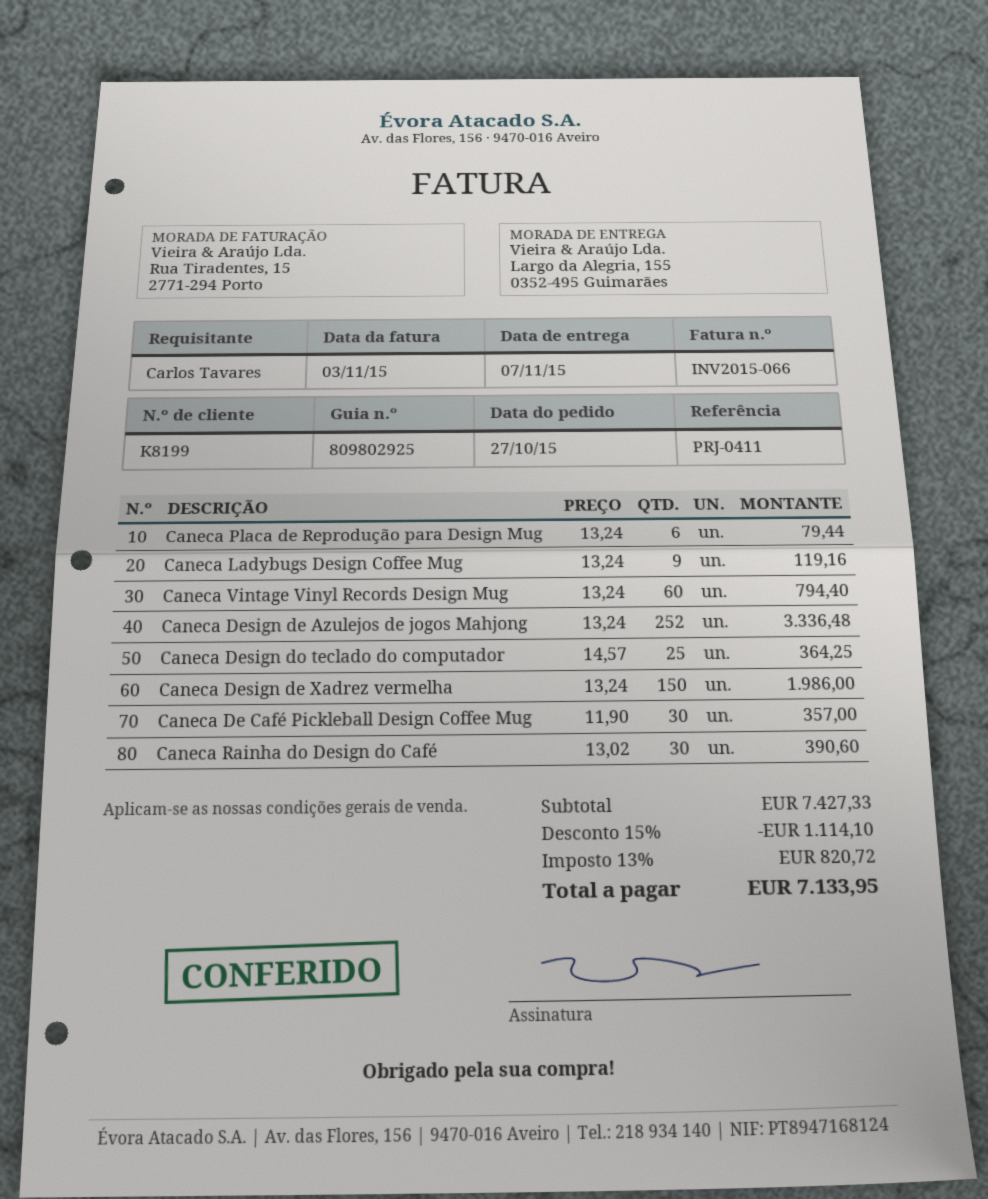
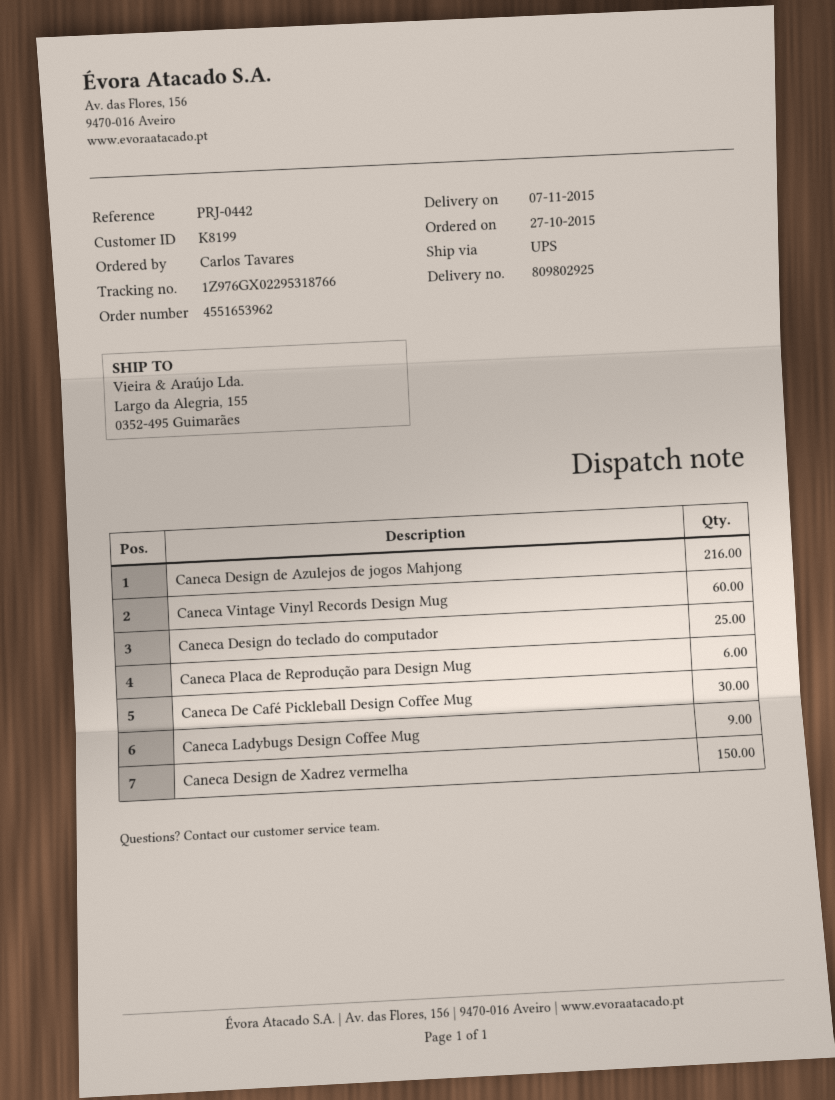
reference: PRJ-0411 -> PRJ-0442
Caneca Design de Azulejos de jogos Mahjong: 252 -> 216
Caneca Rainha do Design do Café: 30 -> none

